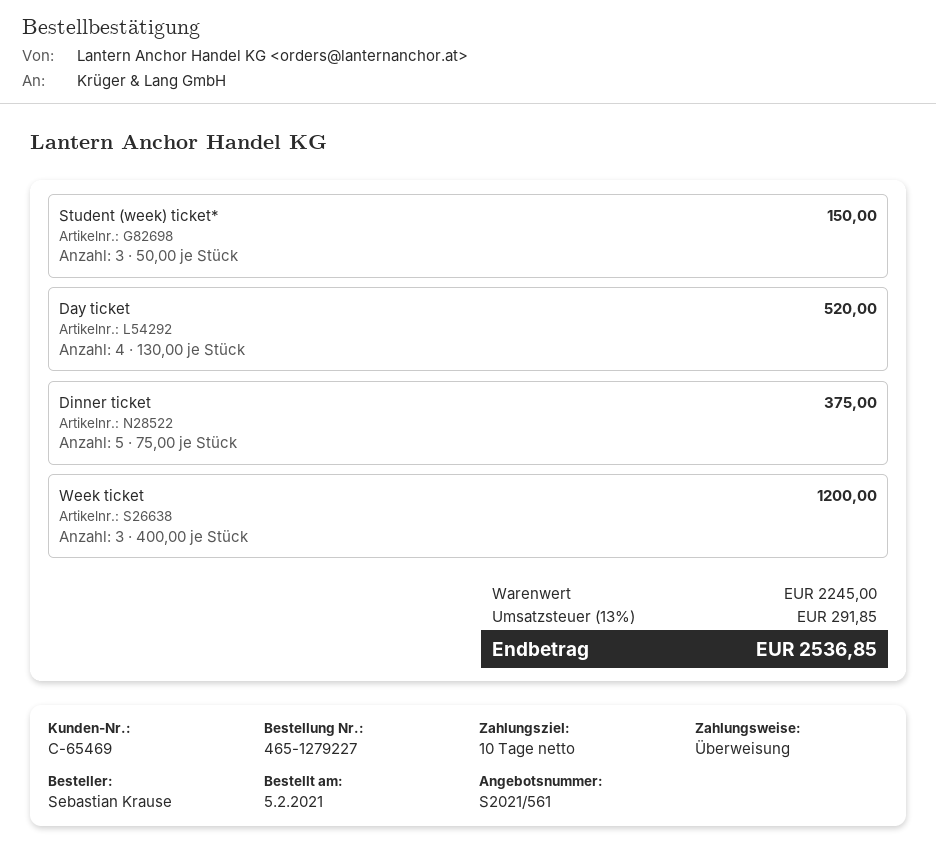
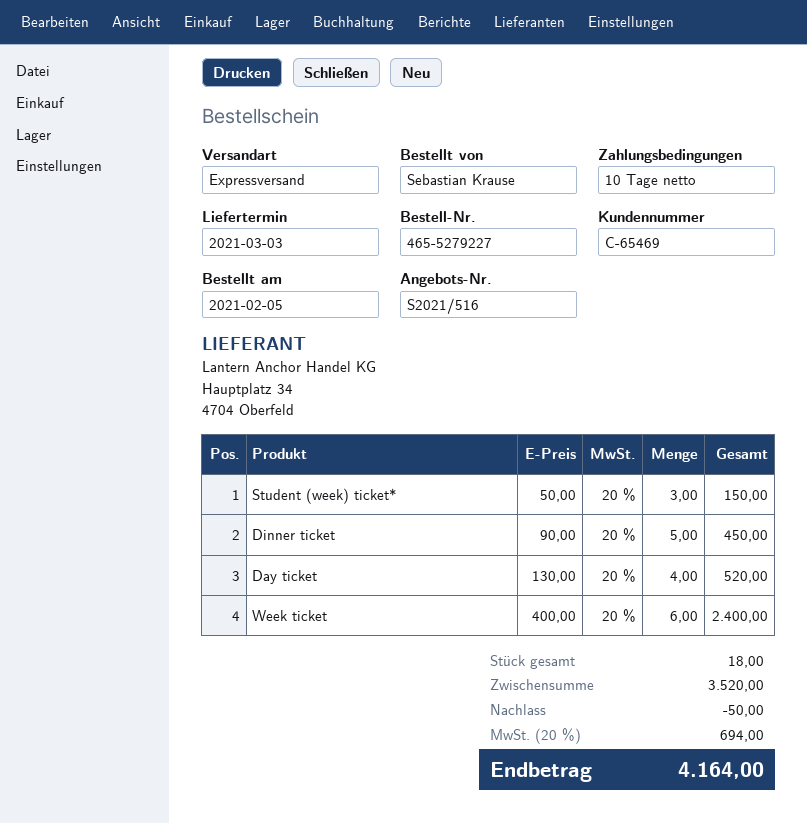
quote number: S2021/561 -> S2021/516
order number: 465-1279227 -> 465-5279227
Dinner ticket: 5 x 75.00 = 375.00 -> 5 x 90.00 = 450.00
Week ticket: 3 x 400.00 = 1200.00 -> 6 x 400.00 = 2400.00
subtotal: 2245.00 -> 3520.00
discount: none -> 50.00
tax: 13% = 291.85 -> 20% = 694.00
total: 2536.85 -> 4164.00

